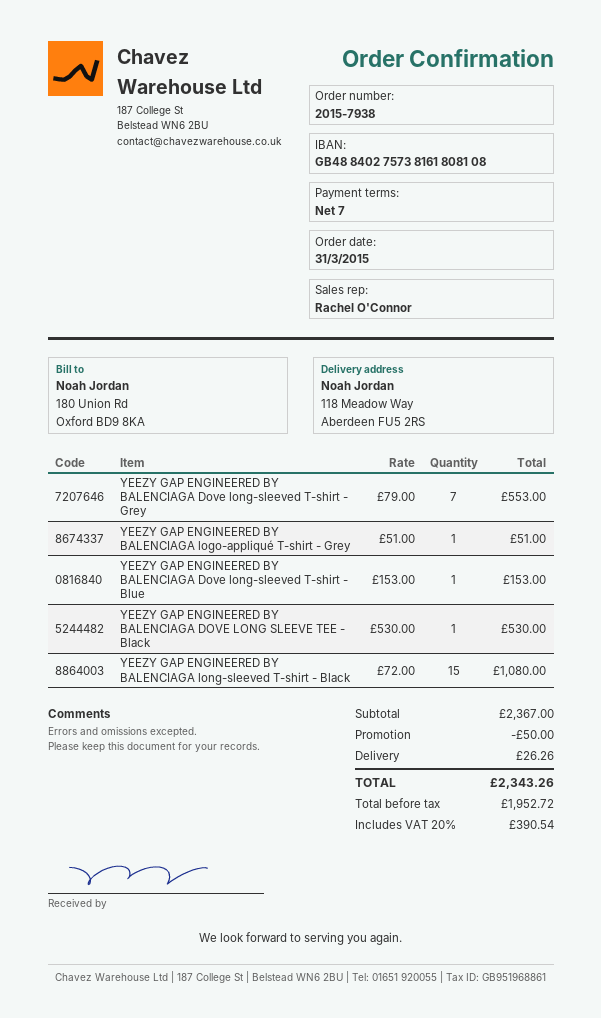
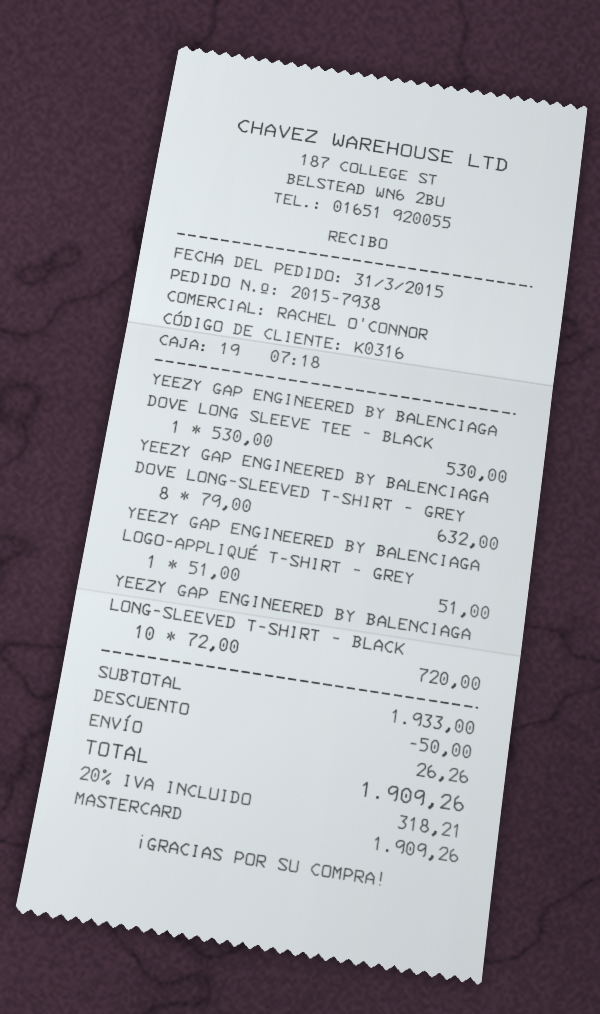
YEEZY GAP ENGINEERED BY BALENCIAGA Dove long-sleeved T-shirt - Grey: 7 x 79.00 = 553.00 -> 8 x 79.00 = 632.00
YEEZY GAP ENGINEERED BY BALENCIAGA Dove long-sleeved T-shirt - Blue: 1 x 153.00 = 153.00 -> none
YEEZY GAP ENGINEERED BY BALENCIAGA long-sleeved T-shirt - Black: 15 x 72.00 = 1080.00 -> 10 x 72.00 = 720.00
subtotal: 2367.00 -> 1933.00
tax: 20% = 390.54 -> 20% = 318.21
total: 2343.26 -> 1909.26

